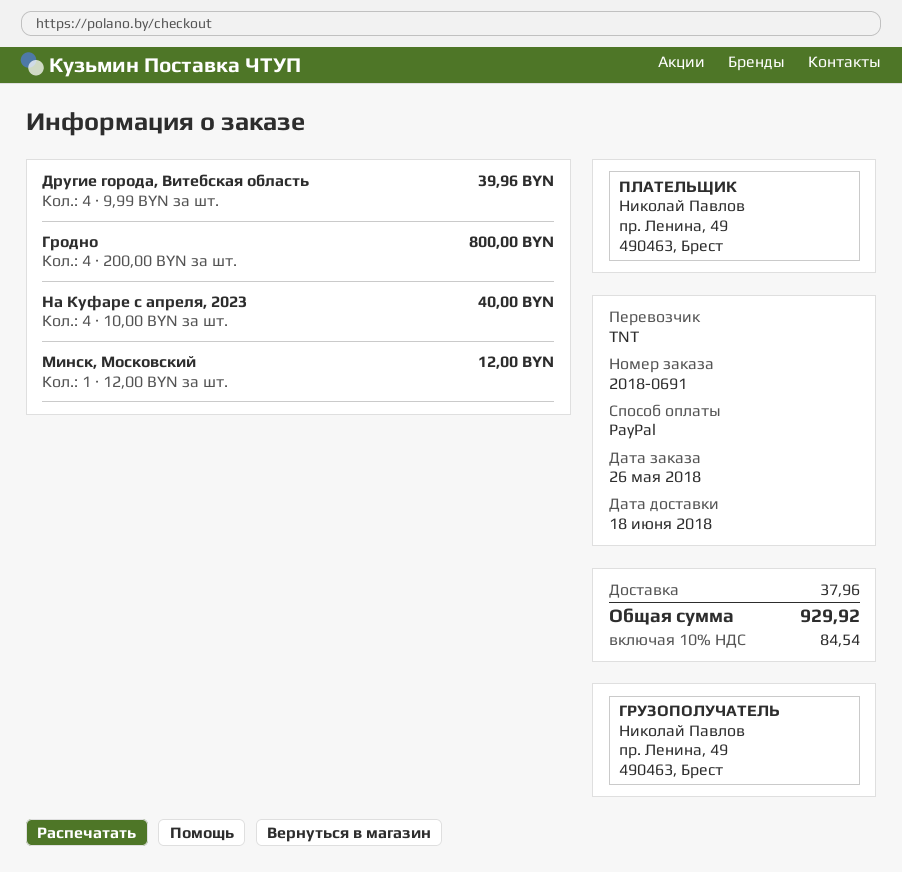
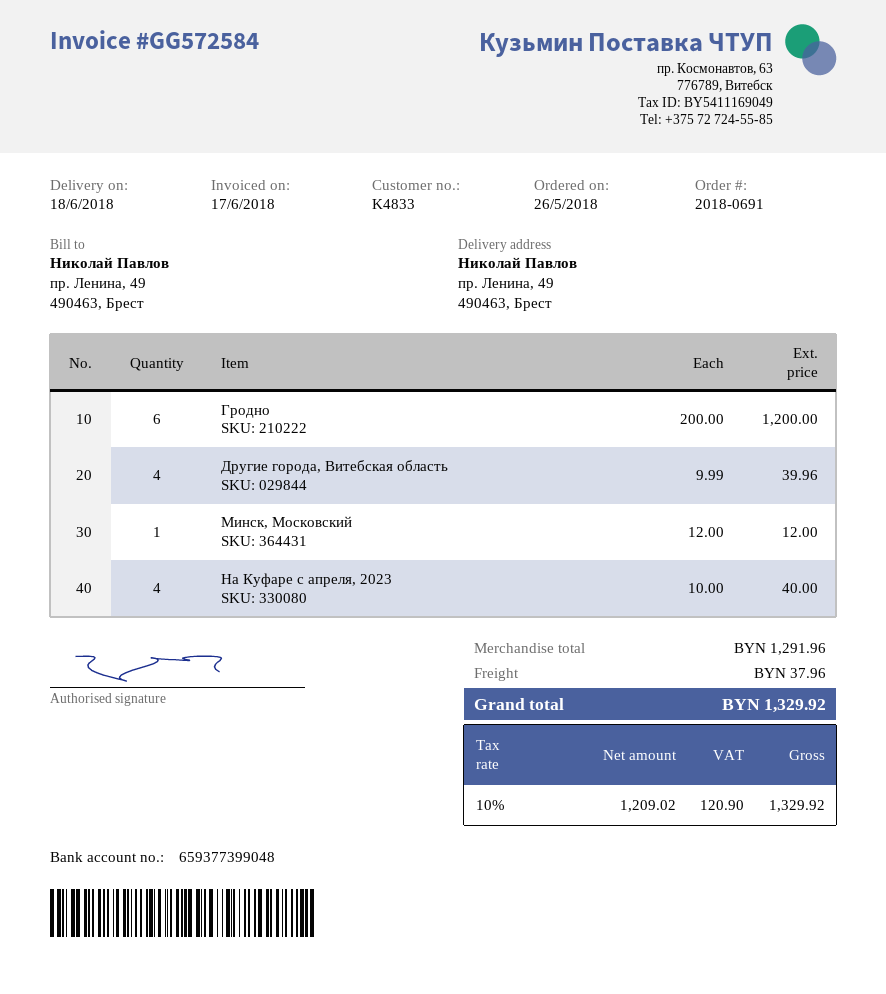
Гродно: 4 x 200.00 = 800.00 -> 6 x 200.00 = 1200.00
tax: 10% = 84.54 -> 10% = 120.90
total: 929.92 -> 1329.92

